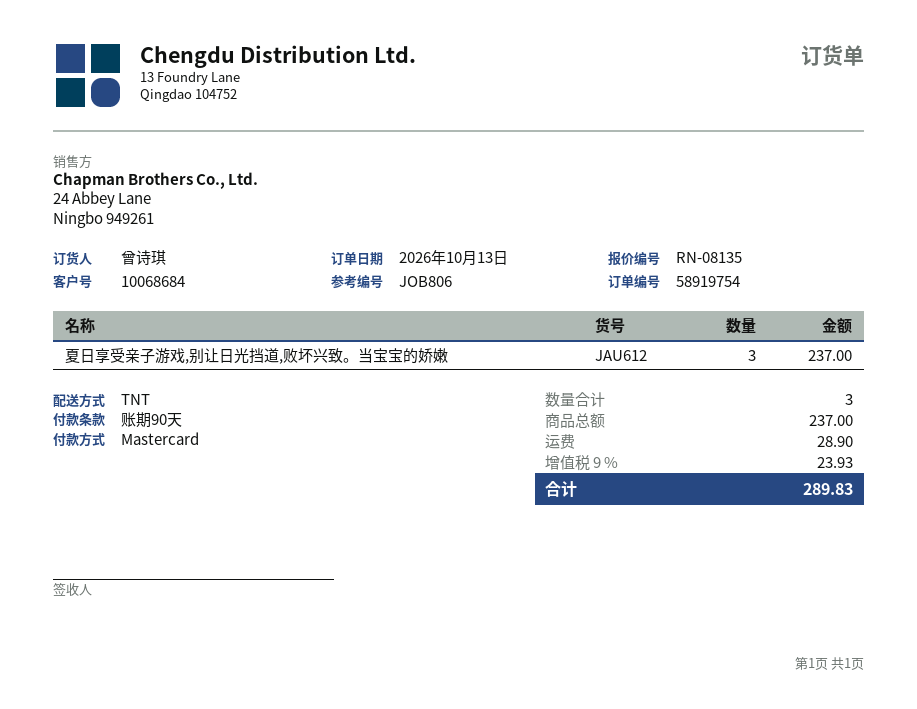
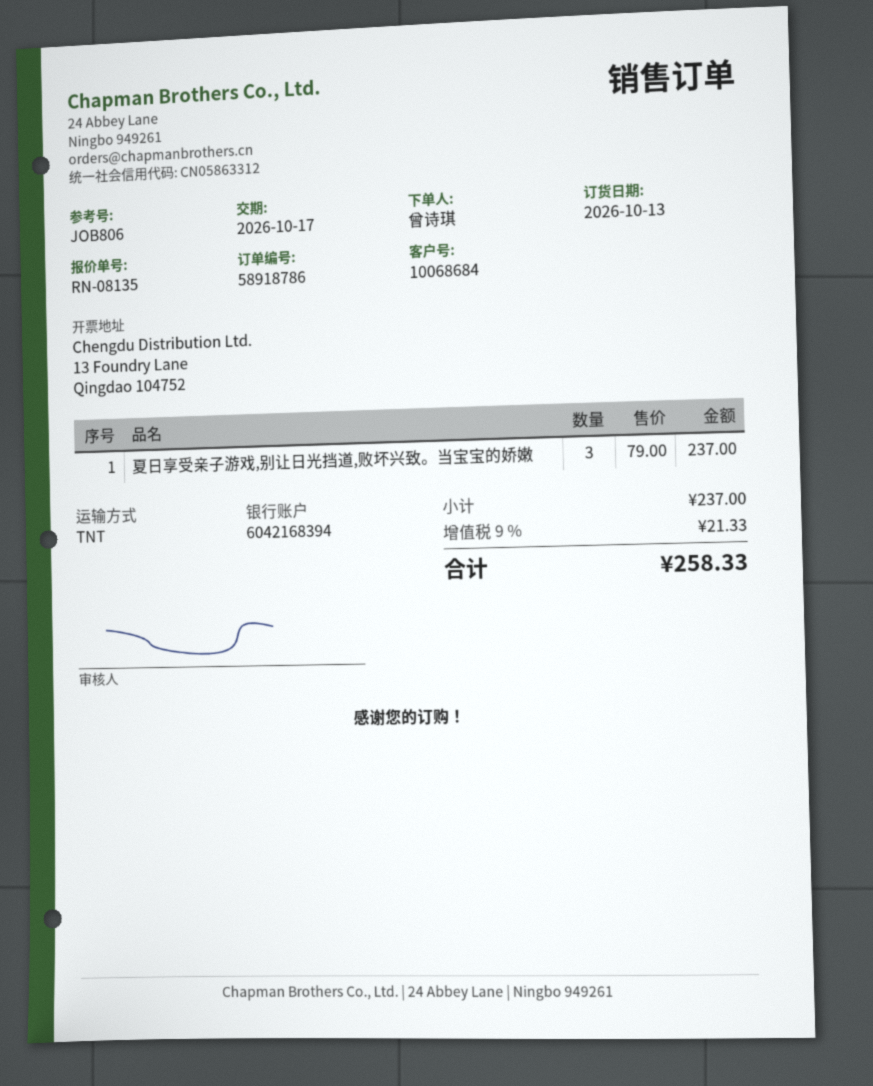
order number: 58919754 -> 58918786
shipping: 28.90 -> none
tax: 9% = 23.93 -> 9% = 21.33
total: 289.83 -> 258.33

